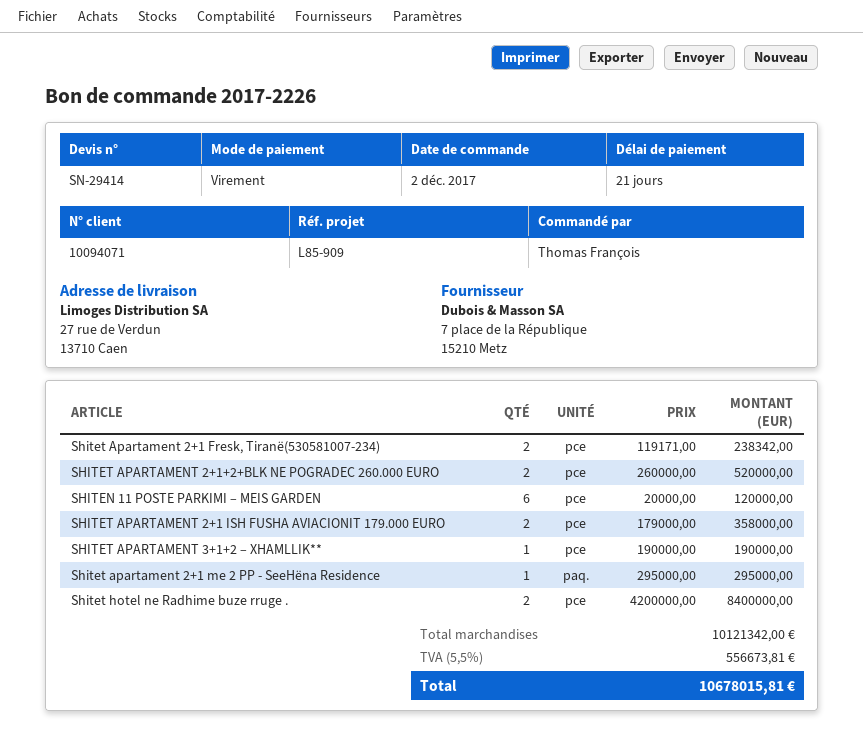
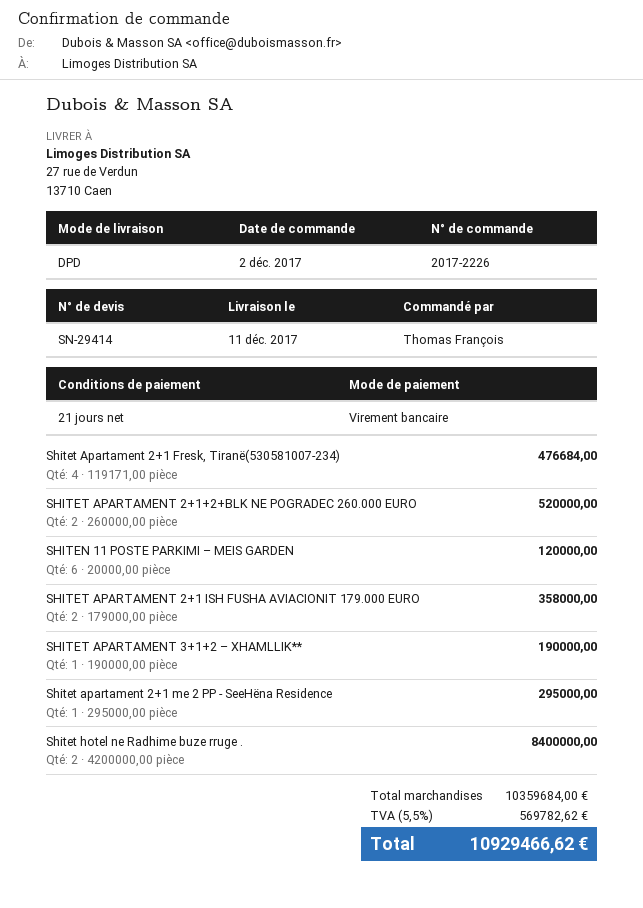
Shitet Apartament 2+1 Fresk, Tiranë(530581007-234): 2 x 119171.00 = 238342.00 -> 4 x 119171.00 = 476684.00
subtotal: 10121342.00 -> 10359684.00
tax: 5.5% = 556673.81 -> 5.5% = 569782.62
total: 10678015.81 -> 10929466.62

